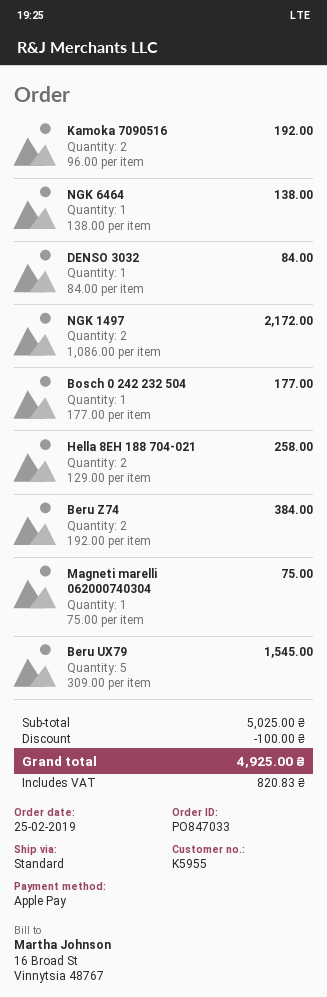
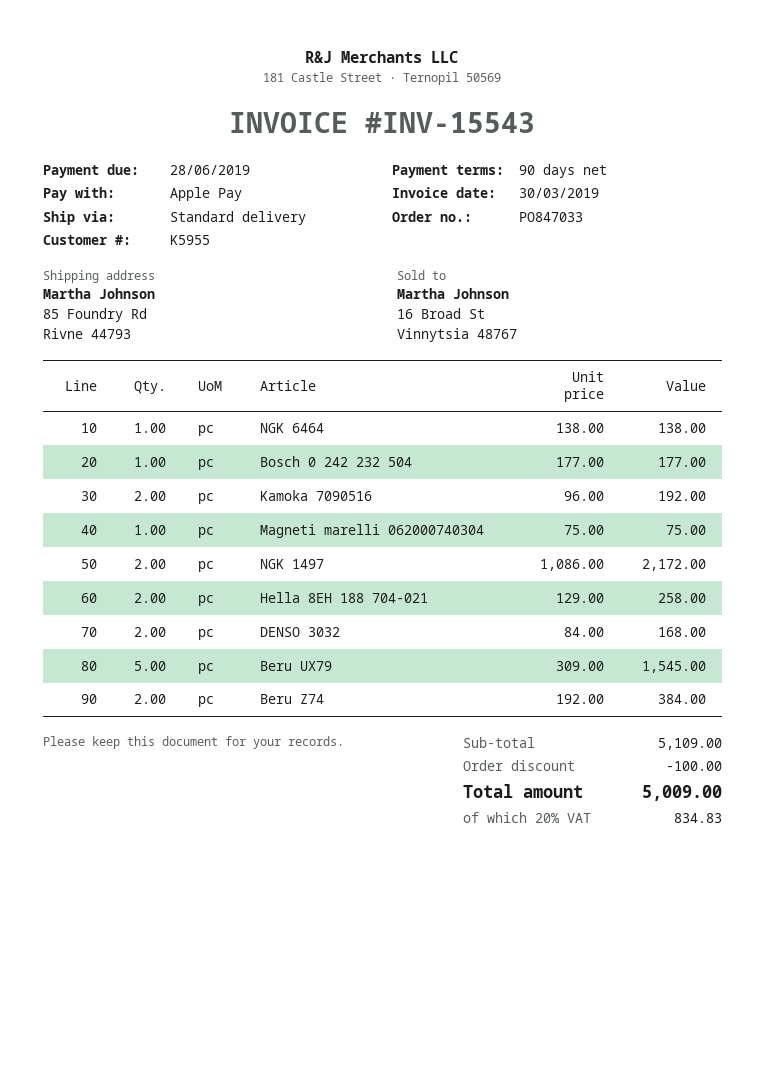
DENSO 3032: 1 x 84.00 = 84.00 -> 2 x 84.00 = 168.00
subtotal: 5025.00 -> 5109.00
tax: 820.83 -> 834.83
total: 4925.00 -> 5009.00

